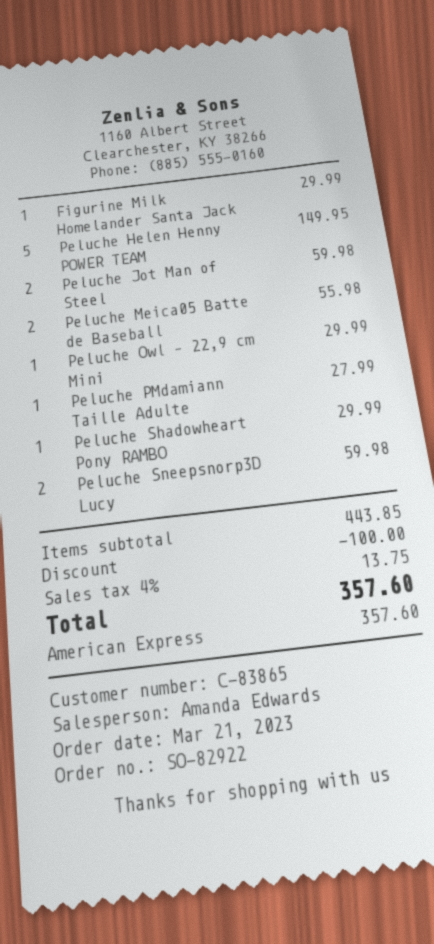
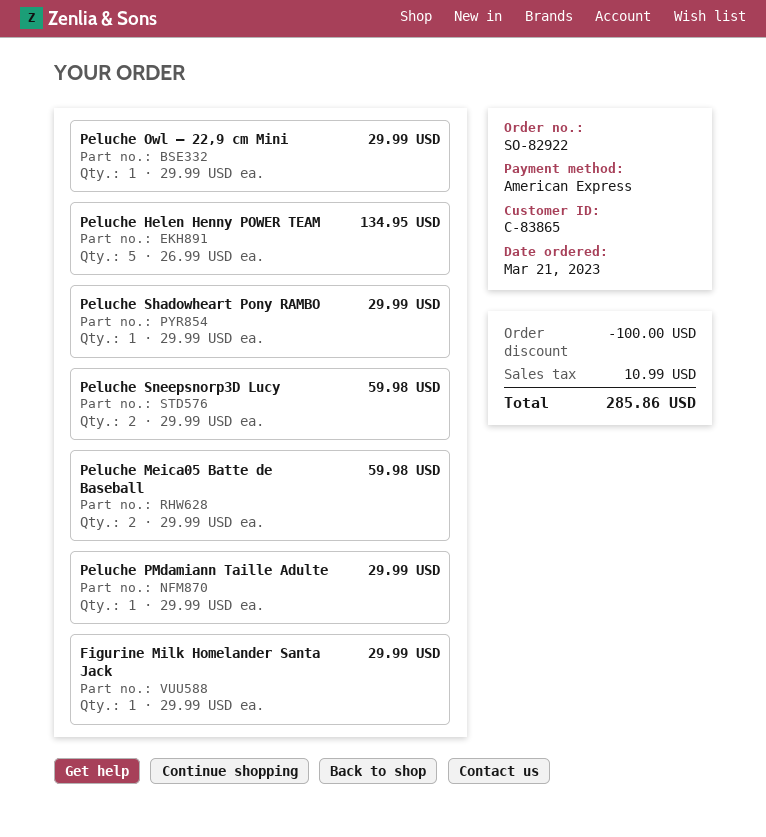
Peluche Helen Henny POWER TEAM: 5 for 149.95 -> 5 for 134.95
Peluche Jot Man of Steel: 2 for 59.98 -> none
Peluche Meica05 Batte de Baseball: 2 for 55.98 -> 2 for 59.98
Peluche PMdamiann Taille Adulte: 1 for 27.99 -> 1 for 29.99
tax: 13.75 -> 10.99
total: 357.60 -> 285.86

